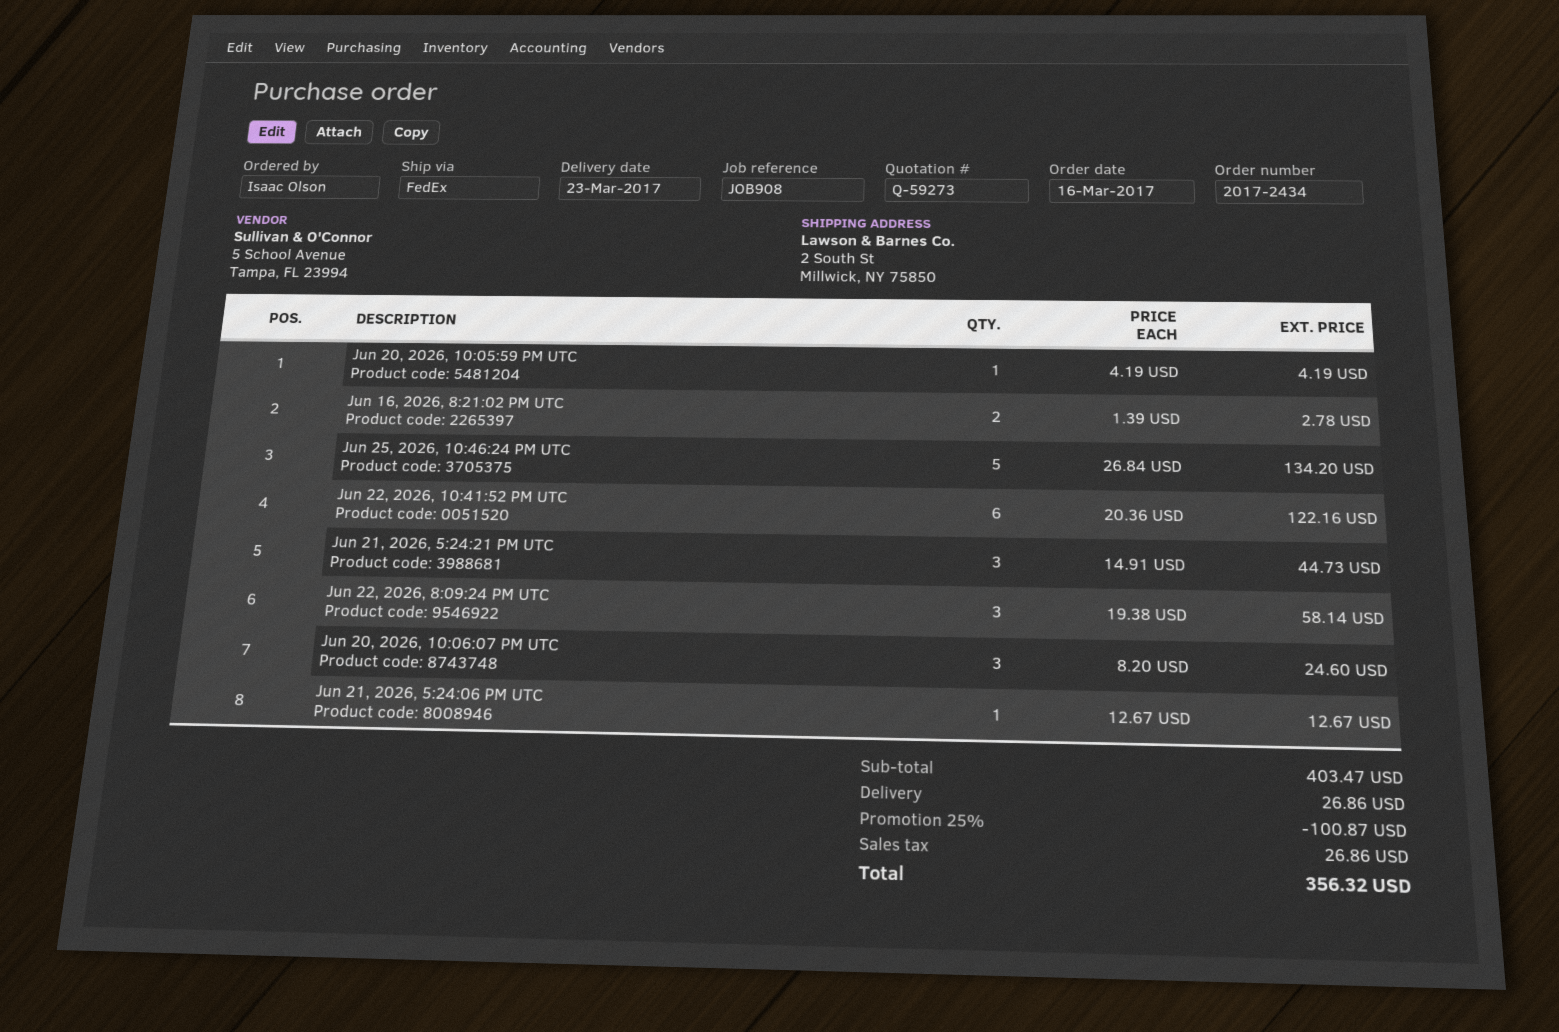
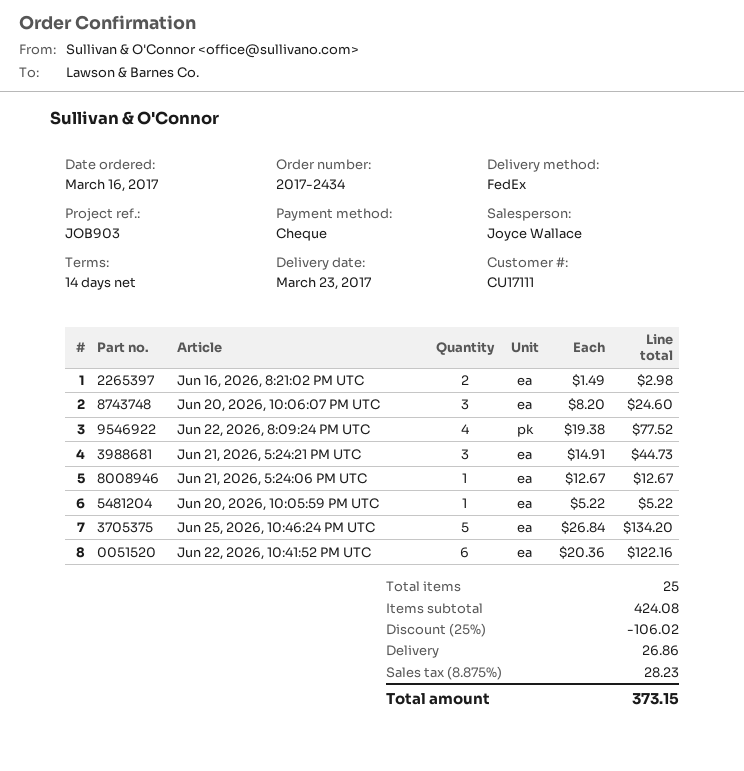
reference: JOB908 -> JOB903
Jun 20, 2026, 10:05:59 PM UTC: 1 x 4.19 = 4.19 -> 1 x 5.22 = 5.22
Jun 16, 2026, 8:21:02 PM UTC: 2 x 1.39 = 2.78 -> 2 x 1.49 = 2.98
Jun 22, 2026, 8:09:24 PM UTC: 3 x 19.38 = 58.14 -> 4 x 19.38 = 77.52
subtotal: 403.47 -> 424.08
discount: 25% = 100.87 -> 25% = 106.02
tax: 26.86 -> 28.23
total: 356.32 -> 373.15

